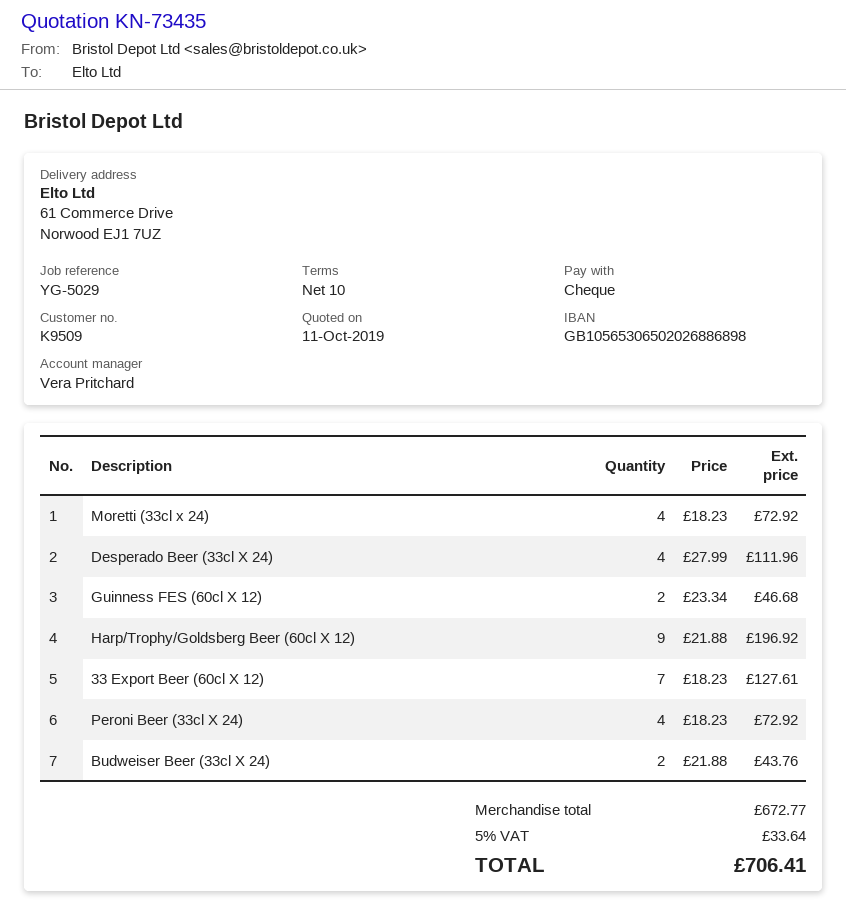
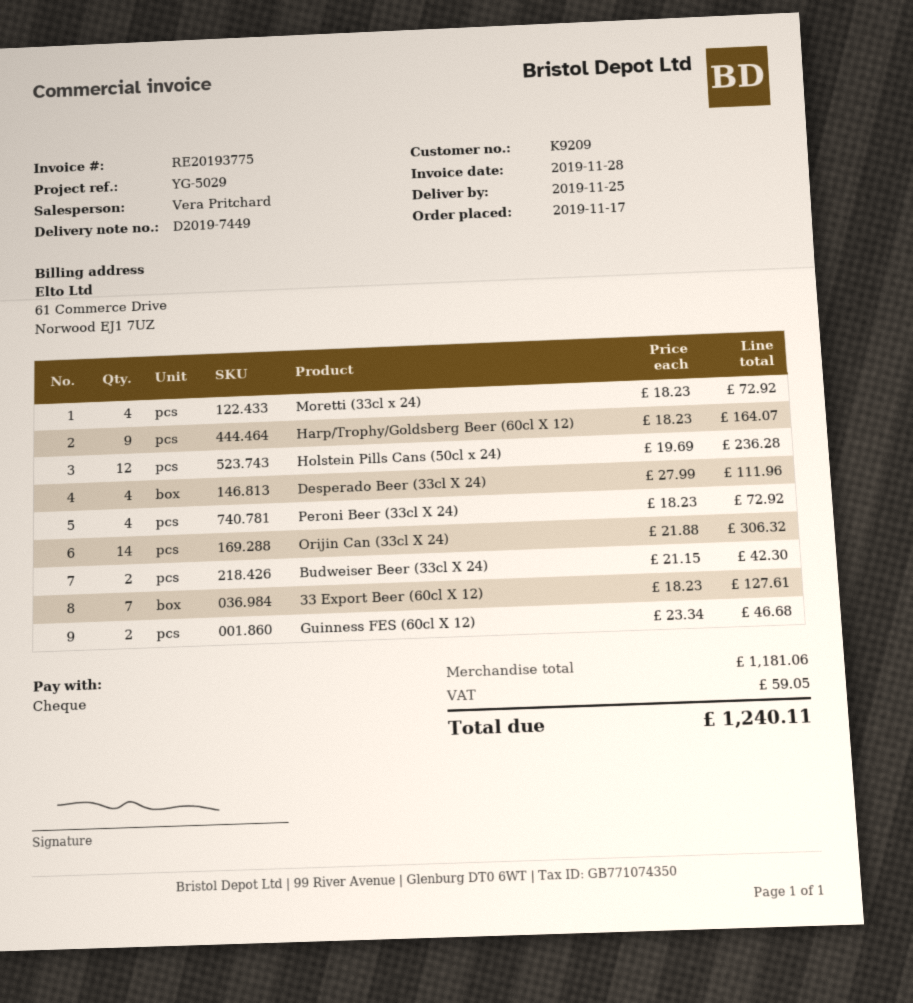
customer number: K9509 -> K9209
Harp/Trophy/Goldsberg Beer (60cl X 12): 9 x 21.88 = 196.92 -> 9 x 18.23 = 164.07
Budweiser Beer (33cl X 24): 2 x 21.88 = 43.76 -> 2 x 21.15 = 42.30
Holstein Pills Cans (50cl x 24): none -> 12 x 19.69 = 236.28
Orijin Can (33cl X 24): none -> 14 x 21.88 = 306.32
subtotal: 672.77 -> 1181.06
tax: 33.64 -> 59.05
total: 706.41 -> 1240.11

